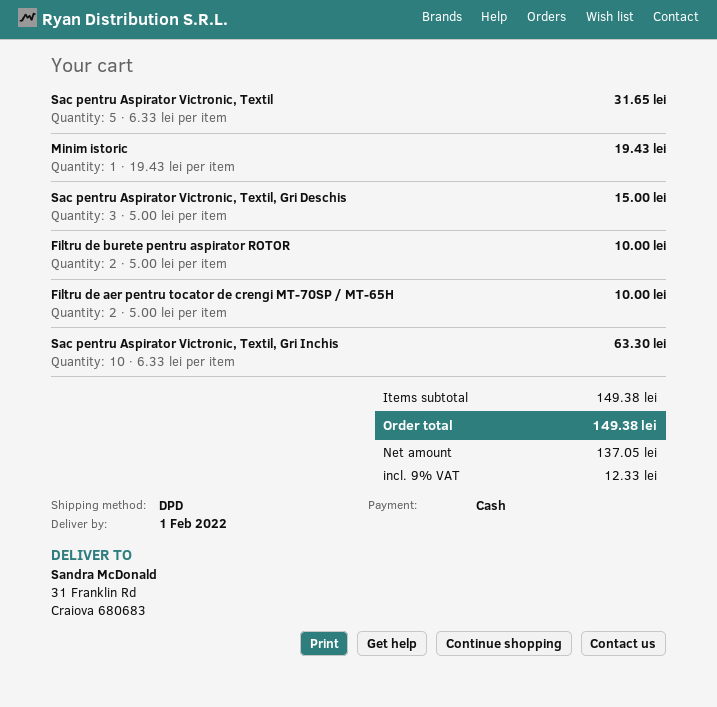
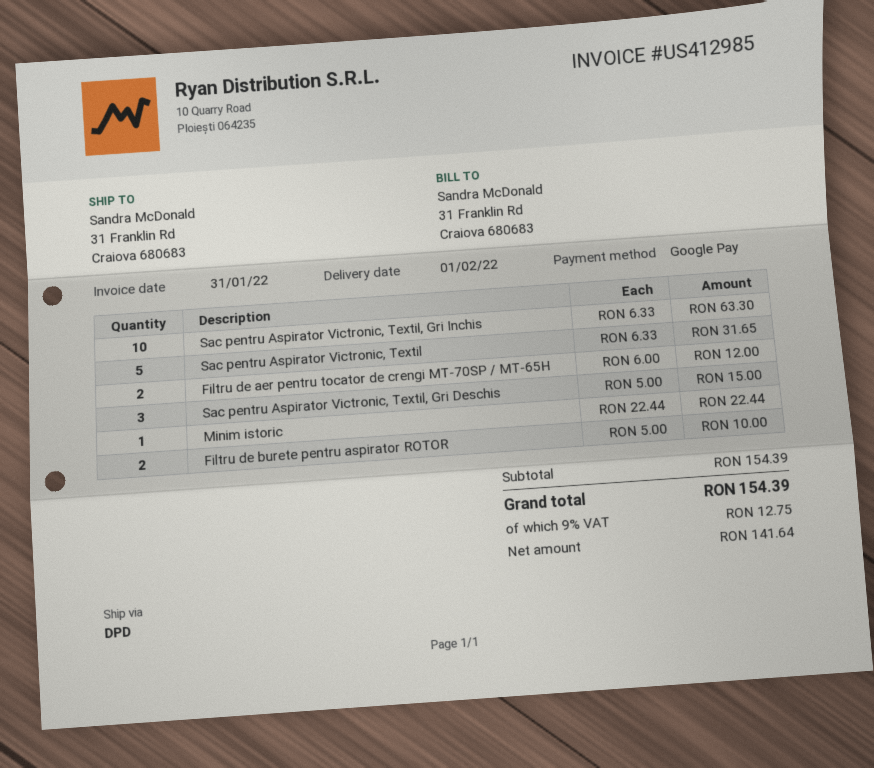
payment method: cash -> Google Pay
Minim istoric: 1 x 19.43 = 19.43 -> 1 x 22.44 = 22.44
Filtru de aer pentru tocator de crengi MT-70SP / MT-65H: 2 x 5.00 = 10.00 -> 2 x 6.00 = 12.00
subtotal: 149.38 -> 154.39
net: 137.05 -> 141.64
tax: 9% = 12.33 -> 9% = 12.75
total: 149.38 -> 154.39

